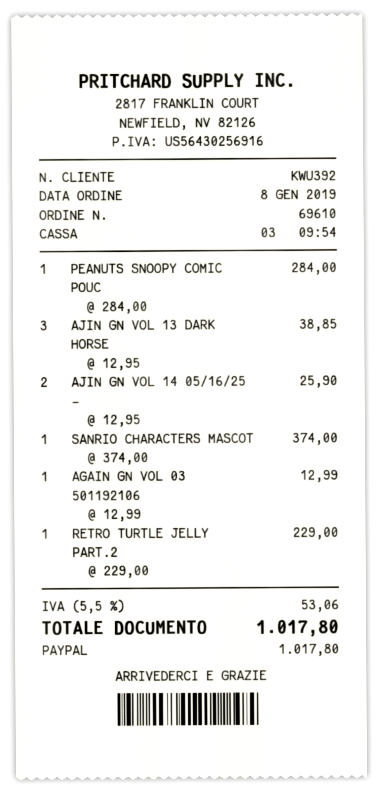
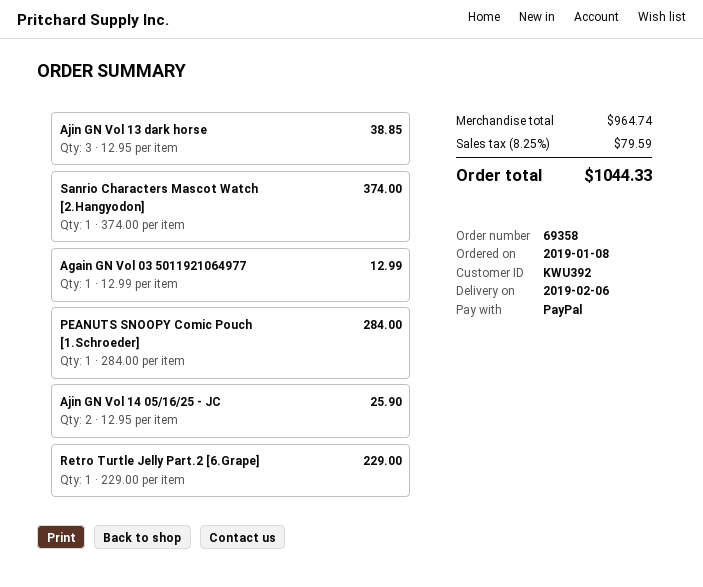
order number: 69610 -> 69358
tax: 5.5% = 53.06 -> 8.25% = 79.59
total: 1017.80 -> 1044.33

